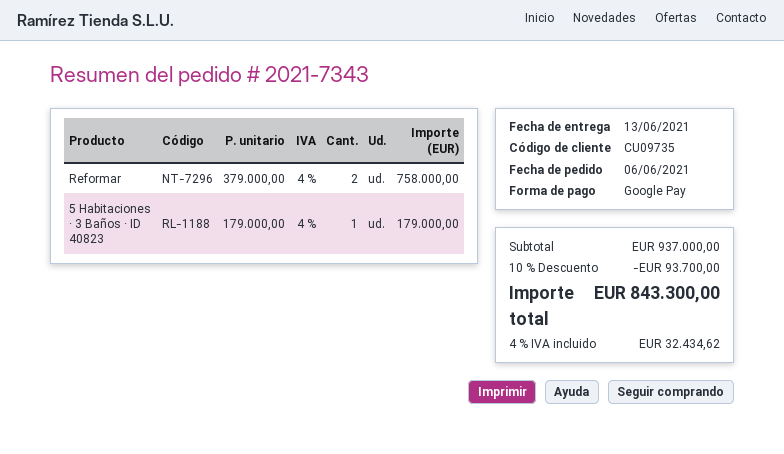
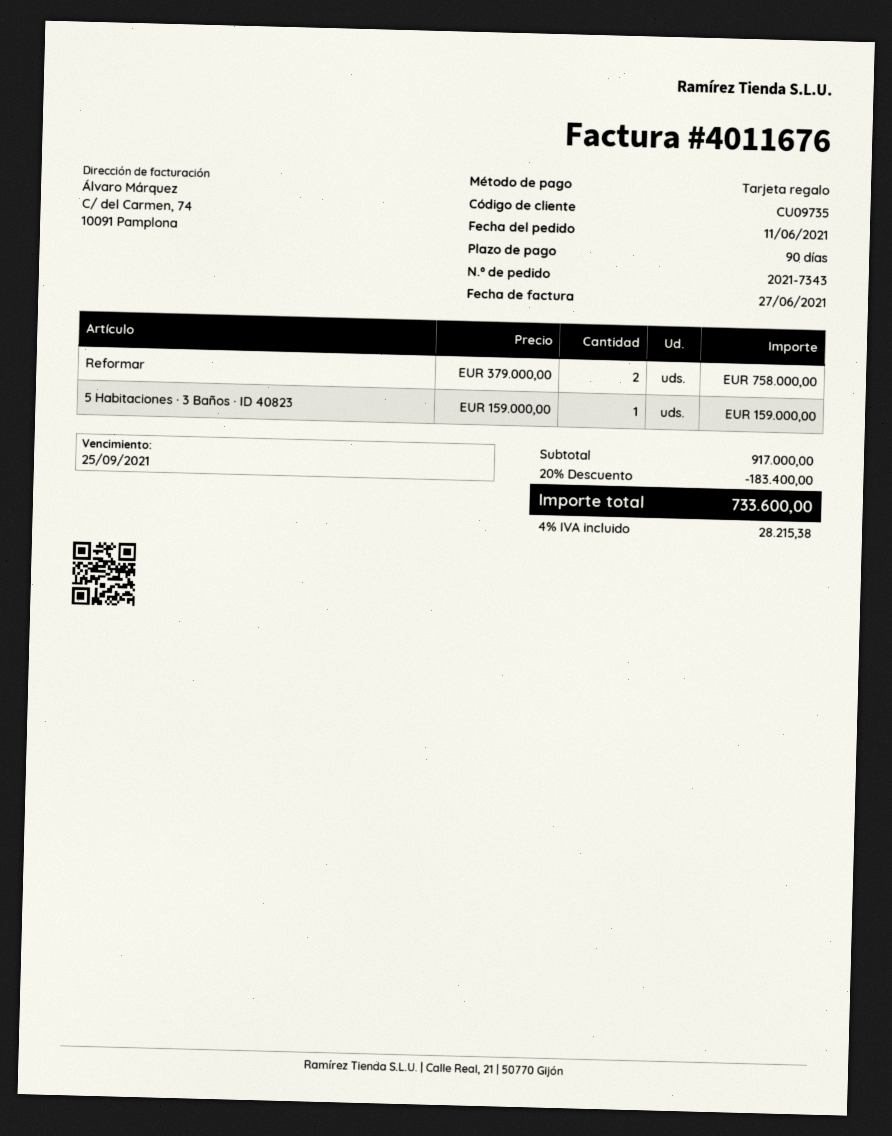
order date: 2021-06-06 -> 2021-06-11
payment method: Google Pay -> gift card
5 Habitaciones · 3 Baños · ID 40823: 1 x 179000.00 = 179000.00 -> 1 x 159000.00 = 159000.00
subtotal: 937000.00 -> 917000.00
discount: 10% = 93700.00 -> 20% = 183400.00
tax: 4% = 32434.62 -> 4% = 28215.38
total: 843300.00 -> 733600.00

